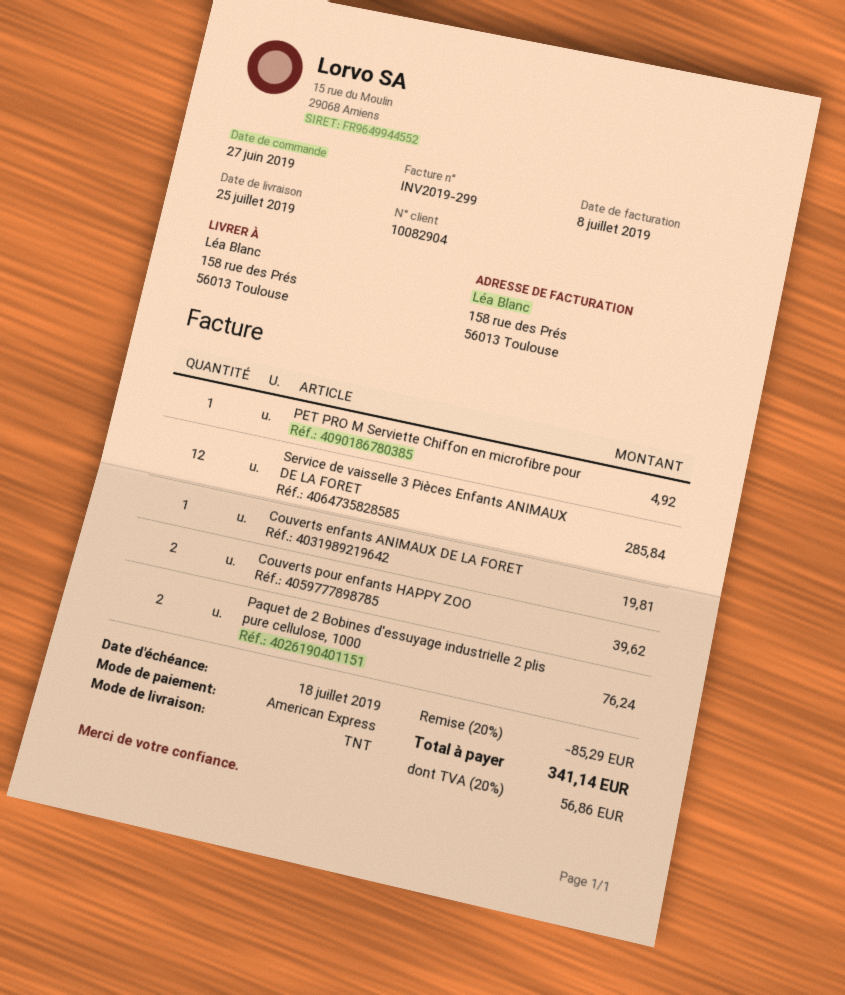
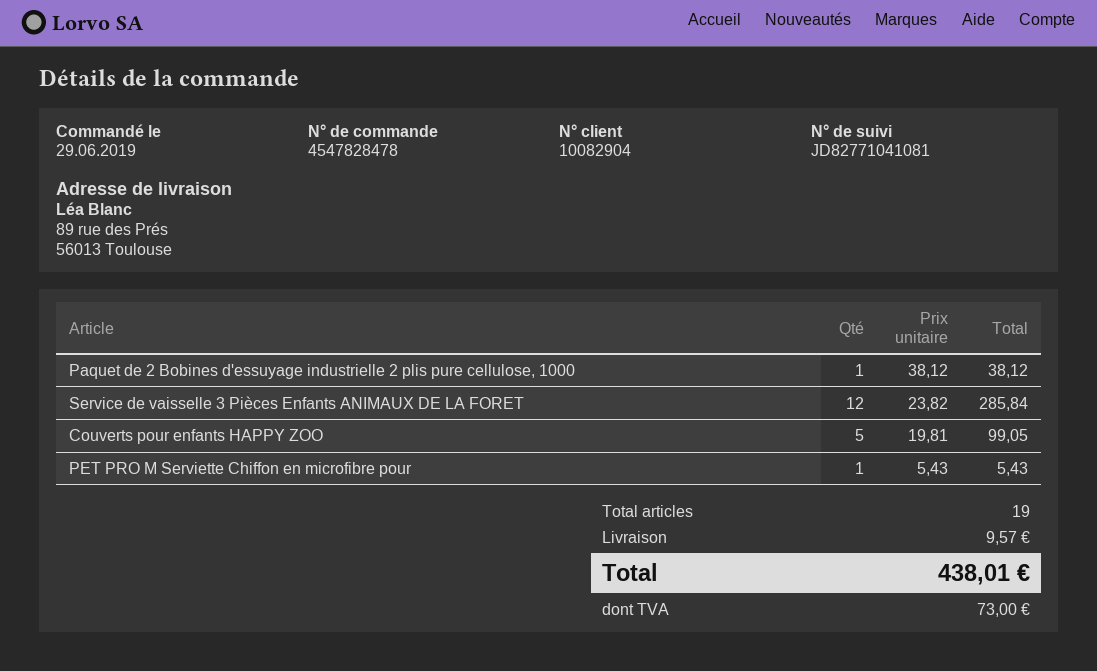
order date: 2019-06-27 -> 2019-06-29
ship to: 158 rue des Prés, 56013 Toulouse -> 89 rue des Prés, 56013 Toulouse
PET PRO M Serviette Chiffon en microfibre pour: 1 for 4.92 -> 1 for 5.43
Couverts enfants ANIMAUX DE LA FORET: 1 for 19.81 -> none
Couverts pour enfants HAPPY ZOO: 2 for 39.62 -> 5 for 99.05
Paquet de 2 Bobines d'essuyage industrielle 2 plis pure cellulose, 1000: 2 for 76.24 -> 1 for 38.12
discount: 20% = 85.29 -> none
shipping: none -> 9.57
tax: 56.86 -> 73.00
total: 341.14 -> 438.01

